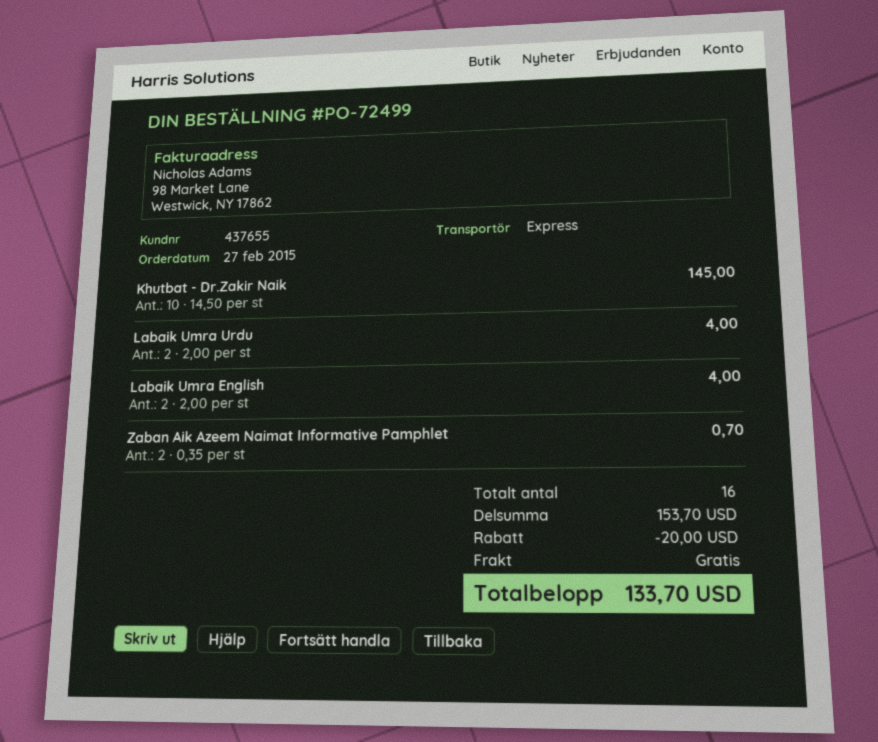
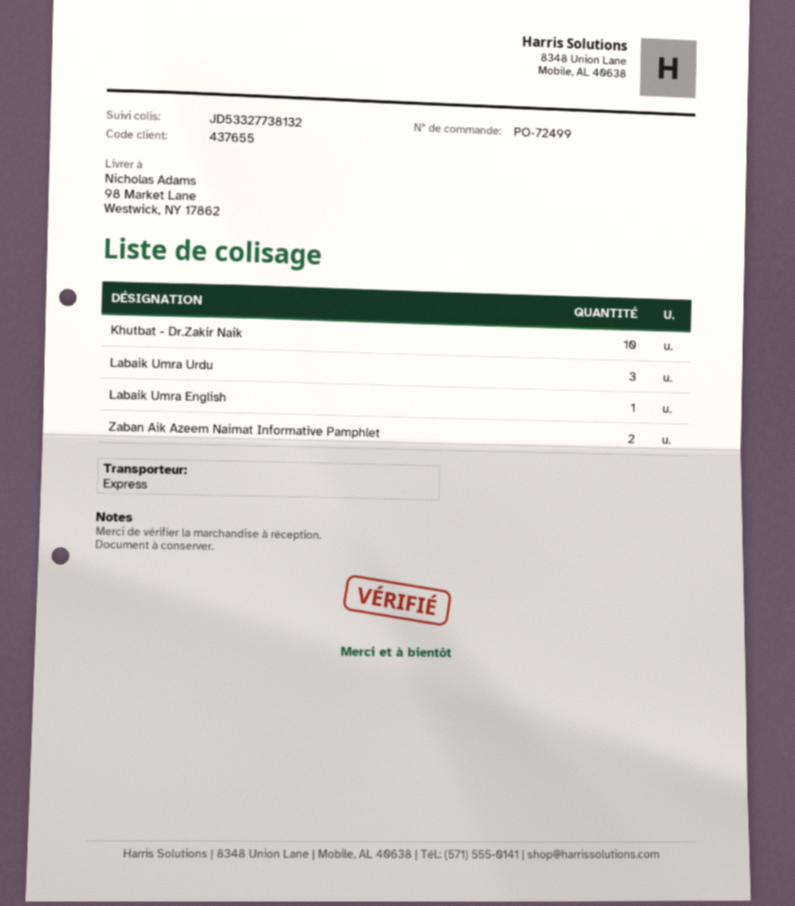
Labaik Umra Urdu: 2 -> 3
Labaik Umra English: 2 -> 1

